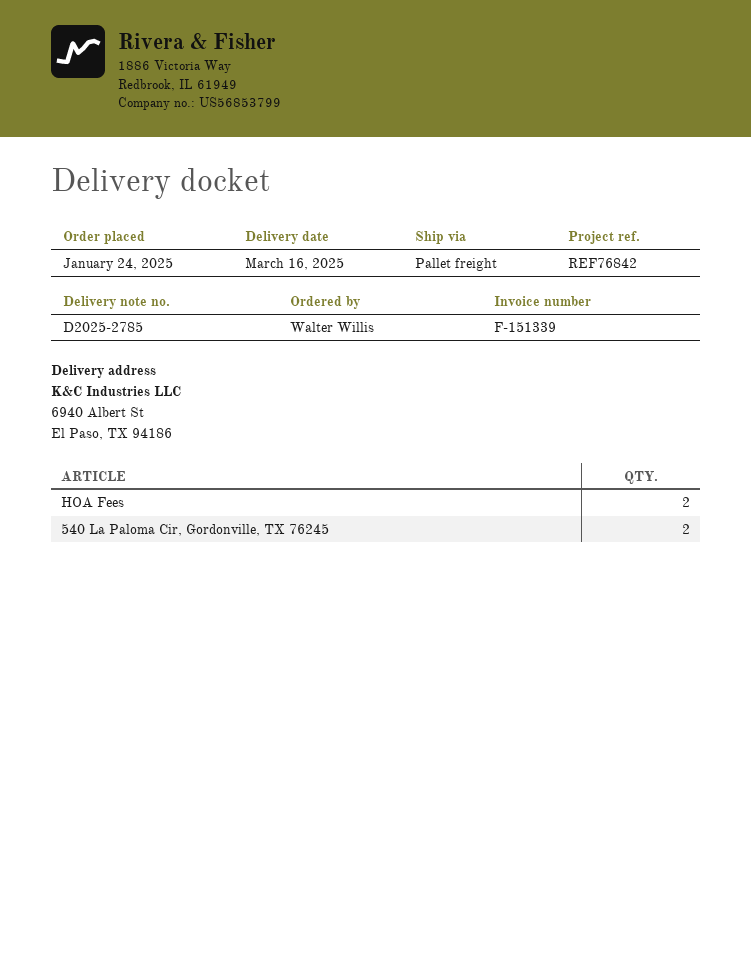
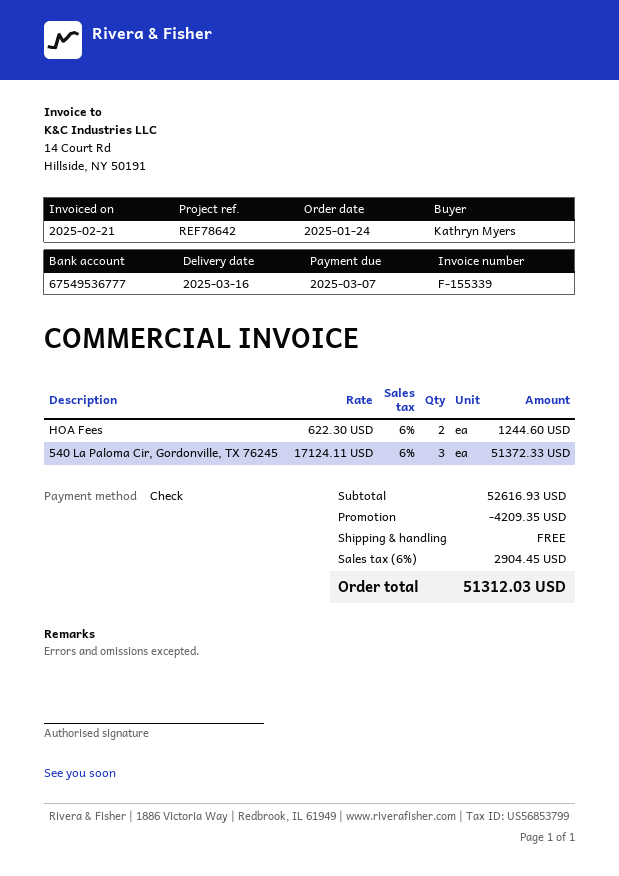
invoice number: F-151339 -> F-155339
reference: REF76842 -> REF78642
ordered by: Walter Willis -> Kathryn Myers
540 La Paloma Cir, Gordonville, TX 76245: 2 -> 3

